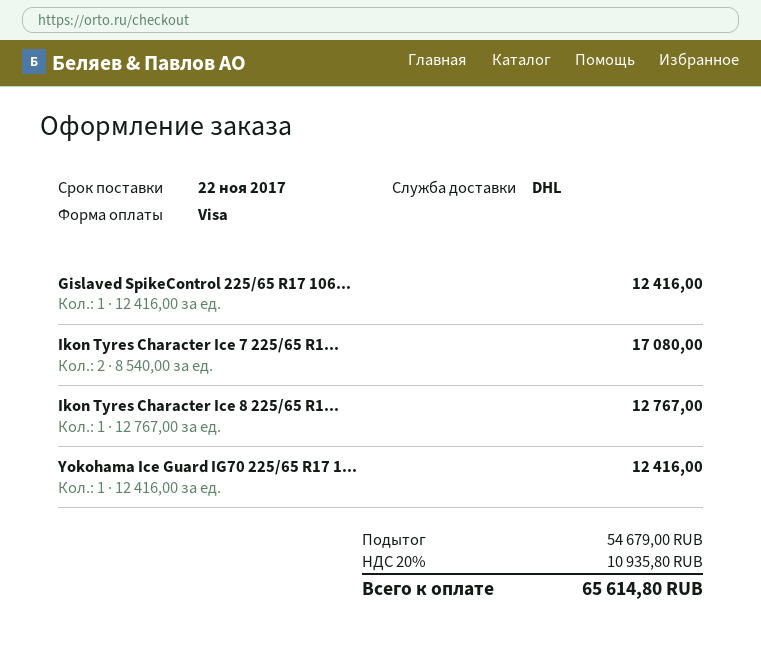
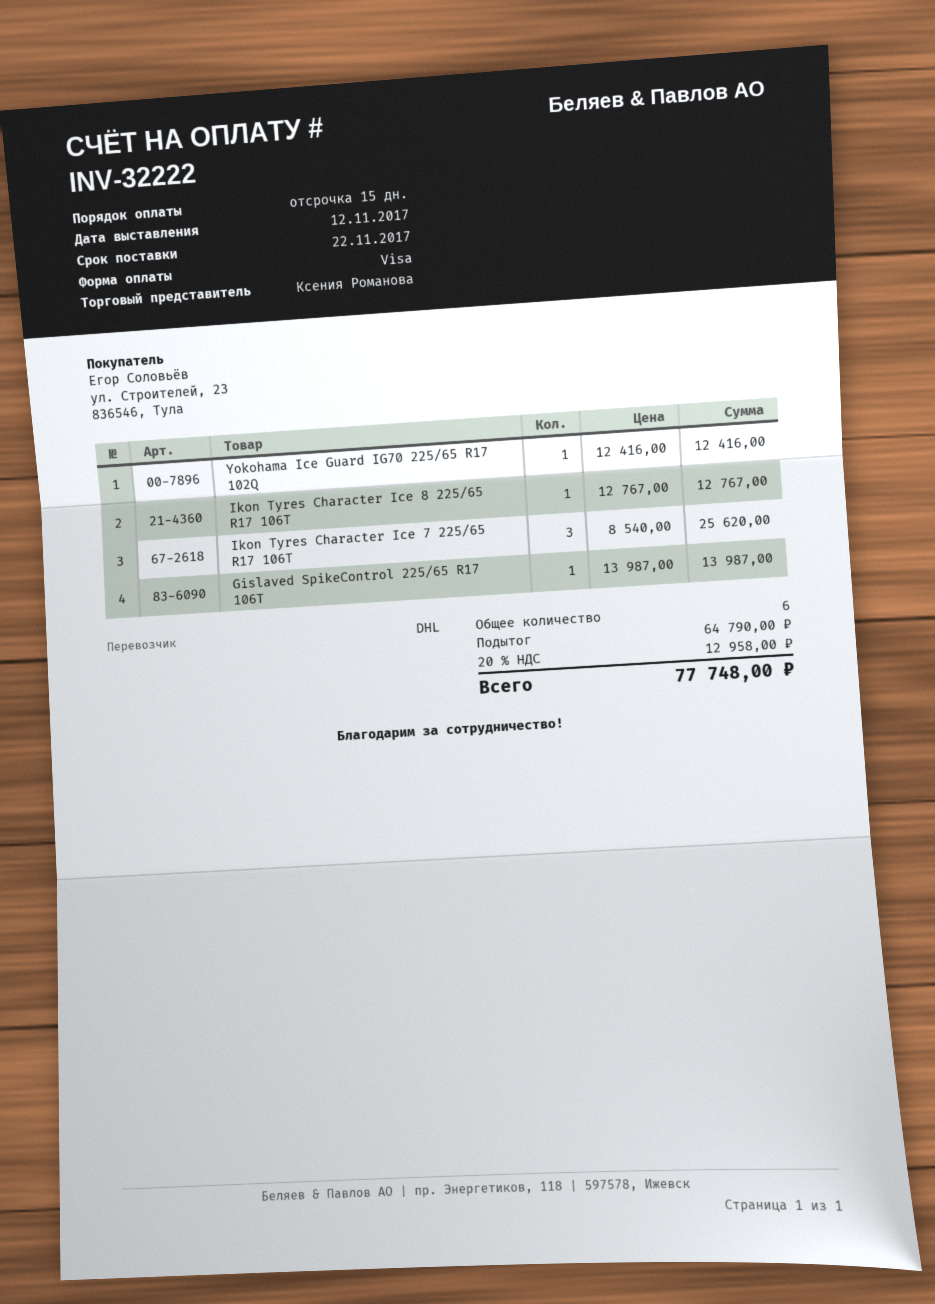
Gislaved SpikeControl 225/65 R17 106...: 1 x 12416.00 = 12416.00 -> 1 x 13987.00 = 13987.00
Ikon Tyres Character Ice 7 225/65 R1...: 2 x 8540.00 = 17080.00 -> 3 x 8540.00 = 25620.00
subtotal: 54679.00 -> 64790.00
tax: 20% = 10935.80 -> 20% = 12958.00
total: 65614.80 -> 77748.00

